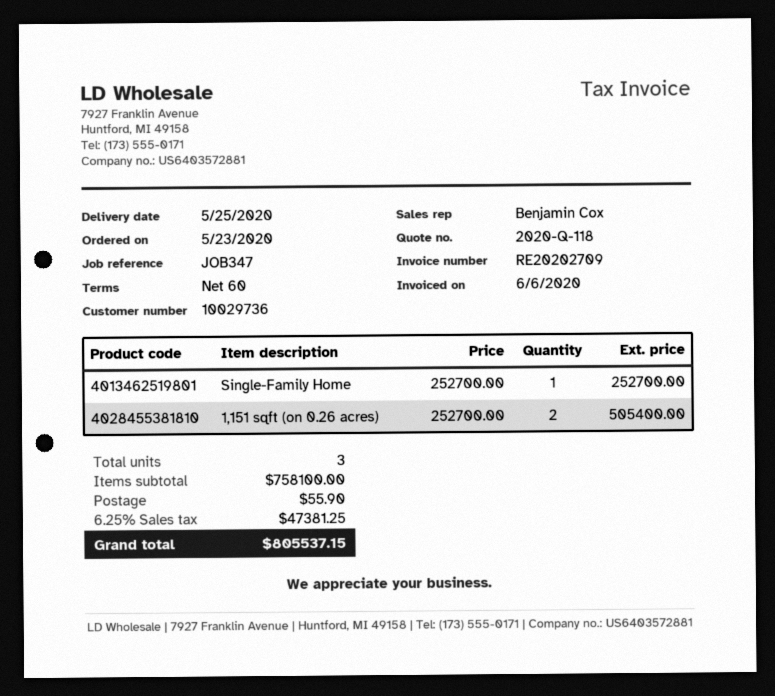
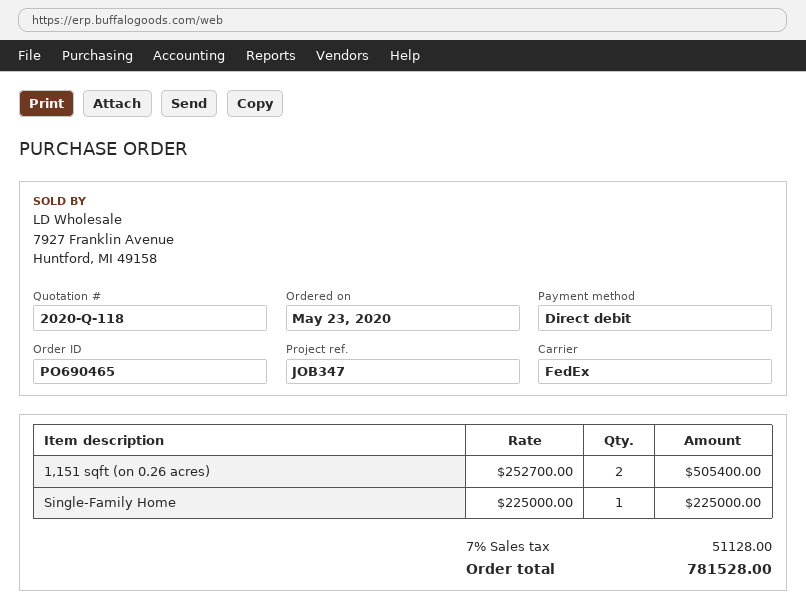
Single-Family Home: 1 x 252700.00 = 252700.00 -> 1 x 225000.00 = 225000.00
shipping: 55.90 -> none
tax: 6.25% = 47381.25 -> 7% = 51128.00
total: 805537.15 -> 781528.00

